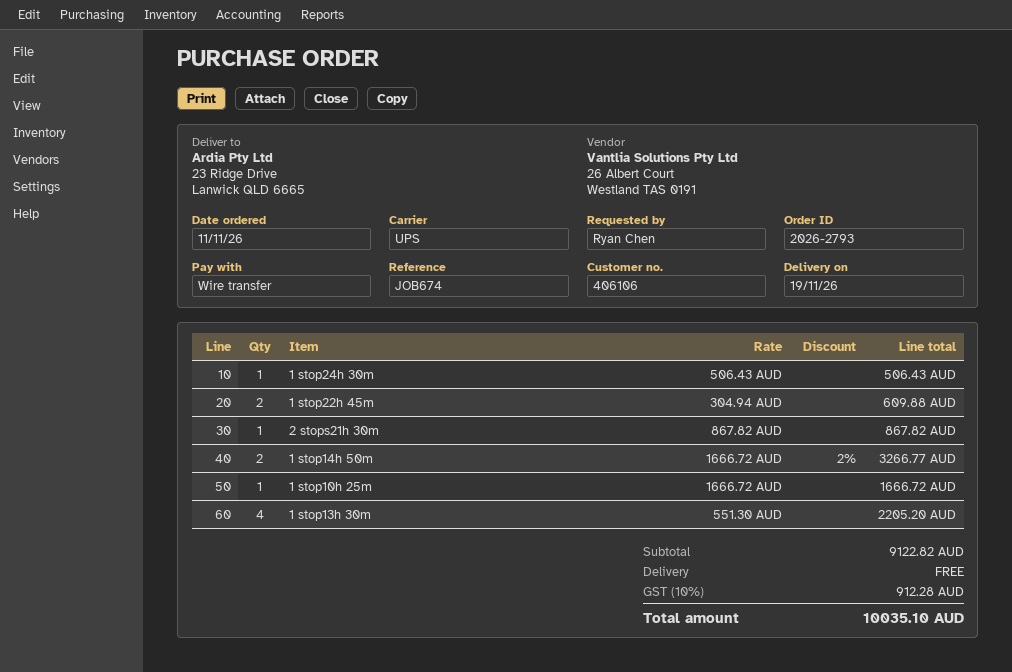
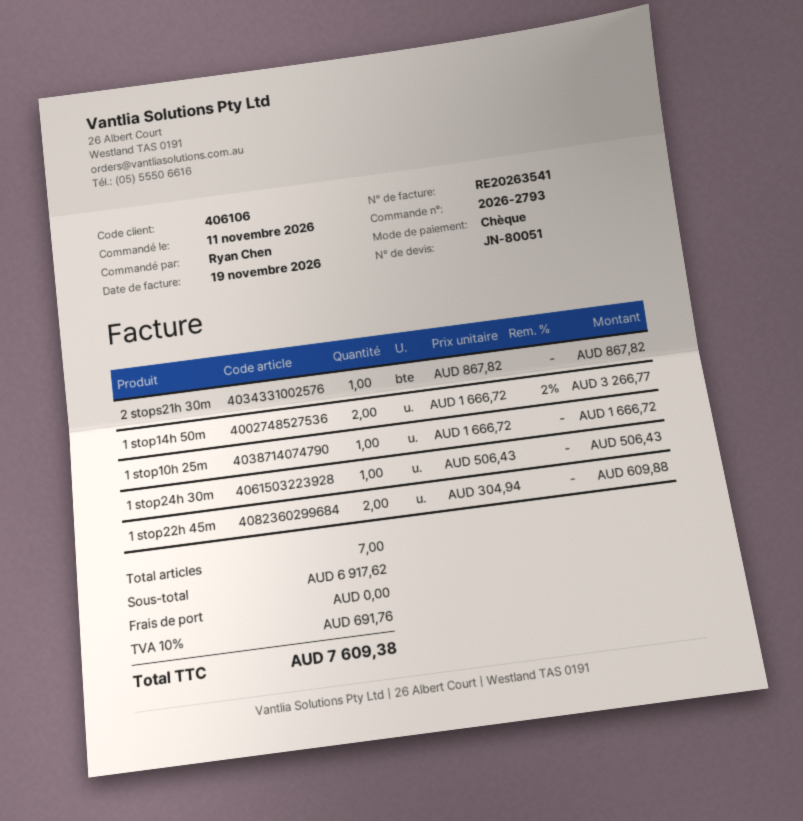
payment method: bank transfer -> cheque
1 stop13h 30m: 4 x 551.30 = 2205.20 -> none
subtotal: 9122.82 -> 6917.62
tax: 10% = 912.28 -> 10% = 691.76
total: 10035.10 -> 7609.38

